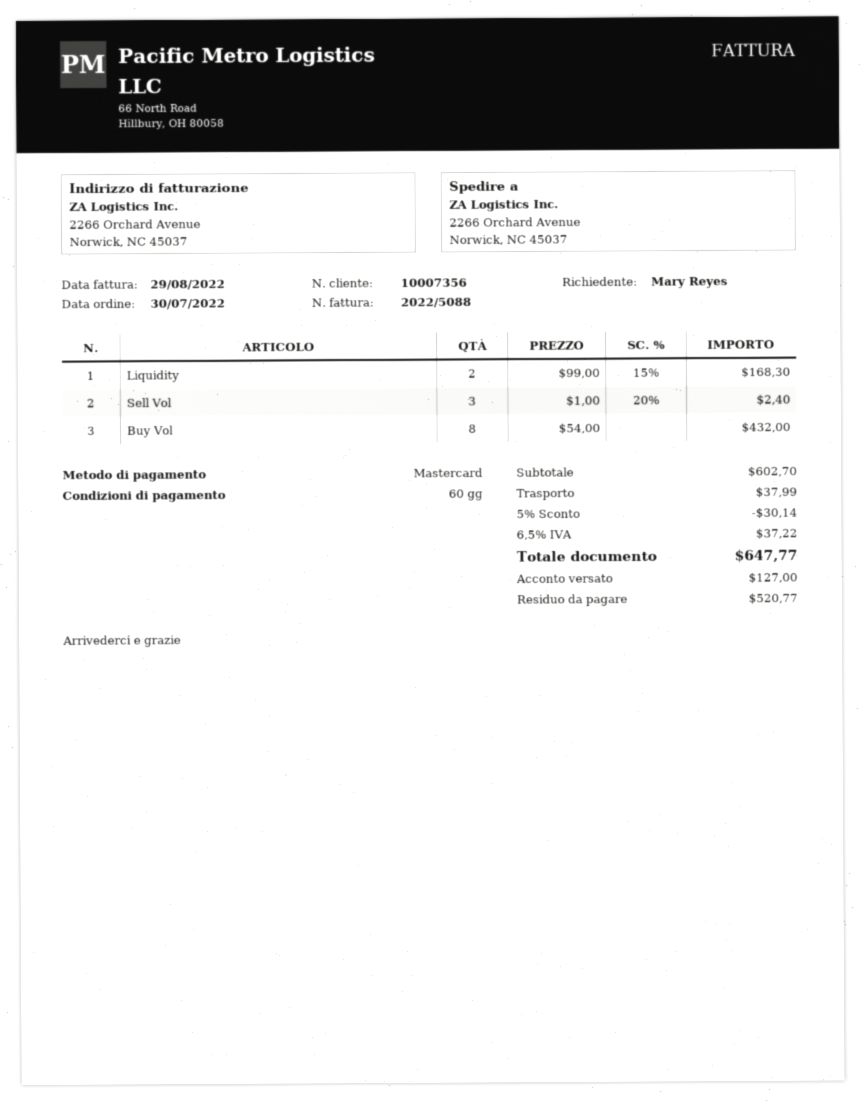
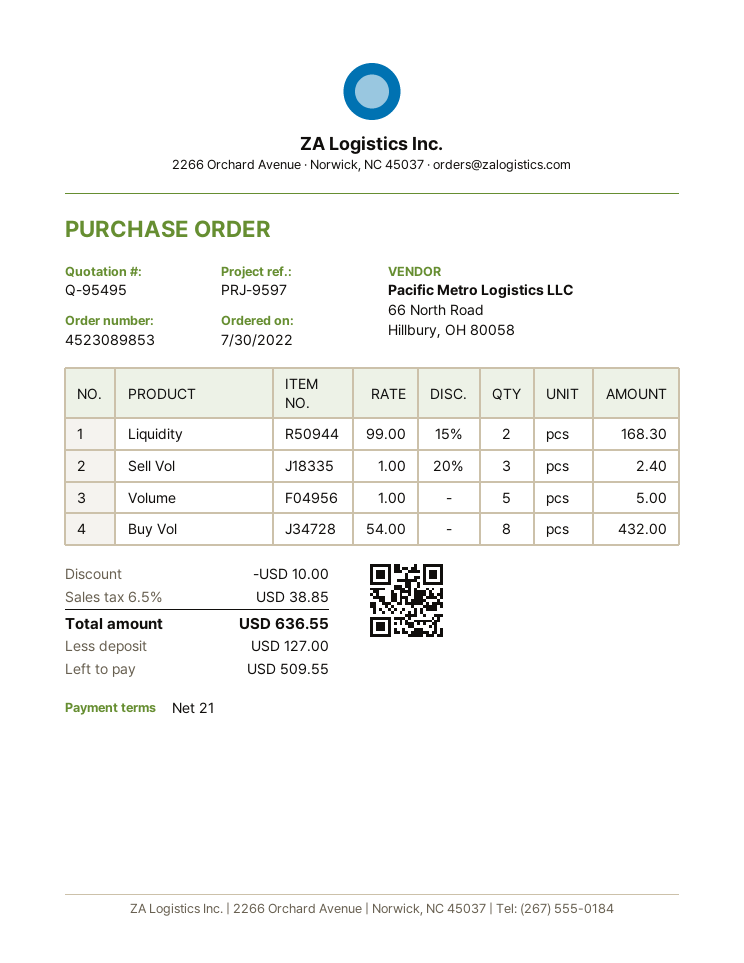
payment terms: 60 days -> 21 days
Volume: none -> 5 x 1.00 = 5.00
discount: 30.14 -> 10.00
shipping: 37.99 -> none
tax: 6.5% = 37.22 -> 6.5% = 38.85
total: 647.77 -> 636.55
balance: 520.77 -> 509.55

